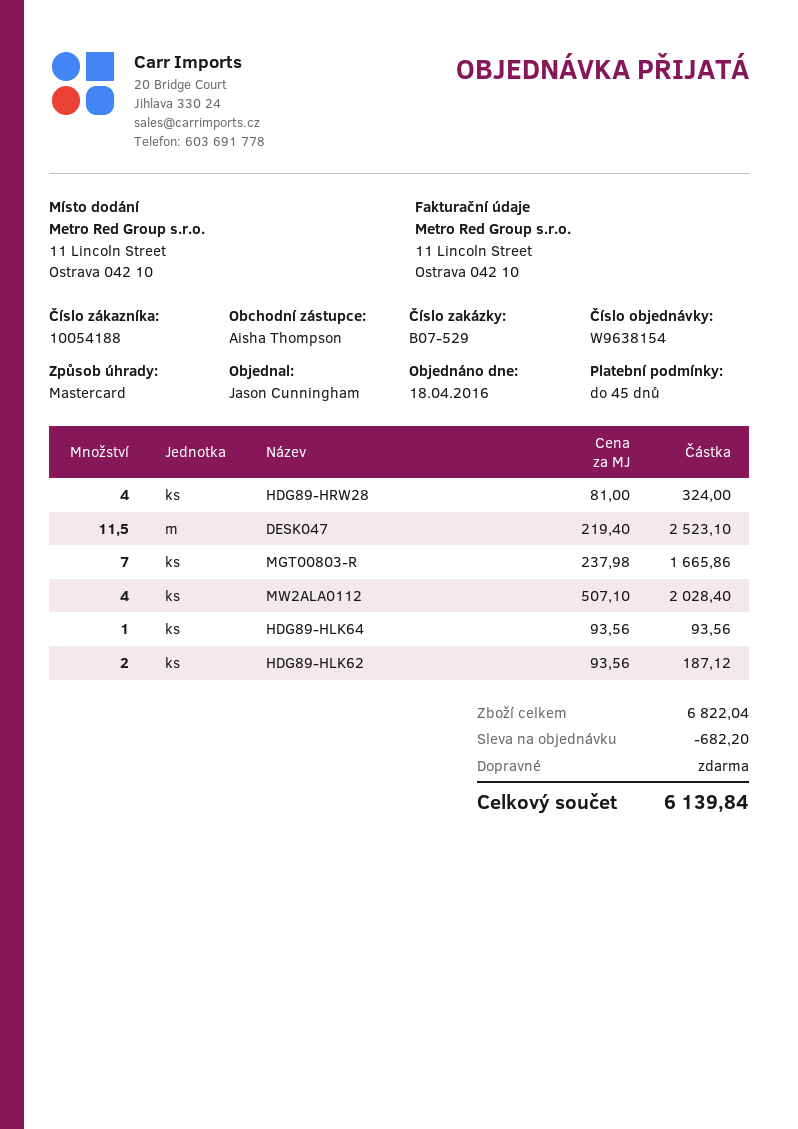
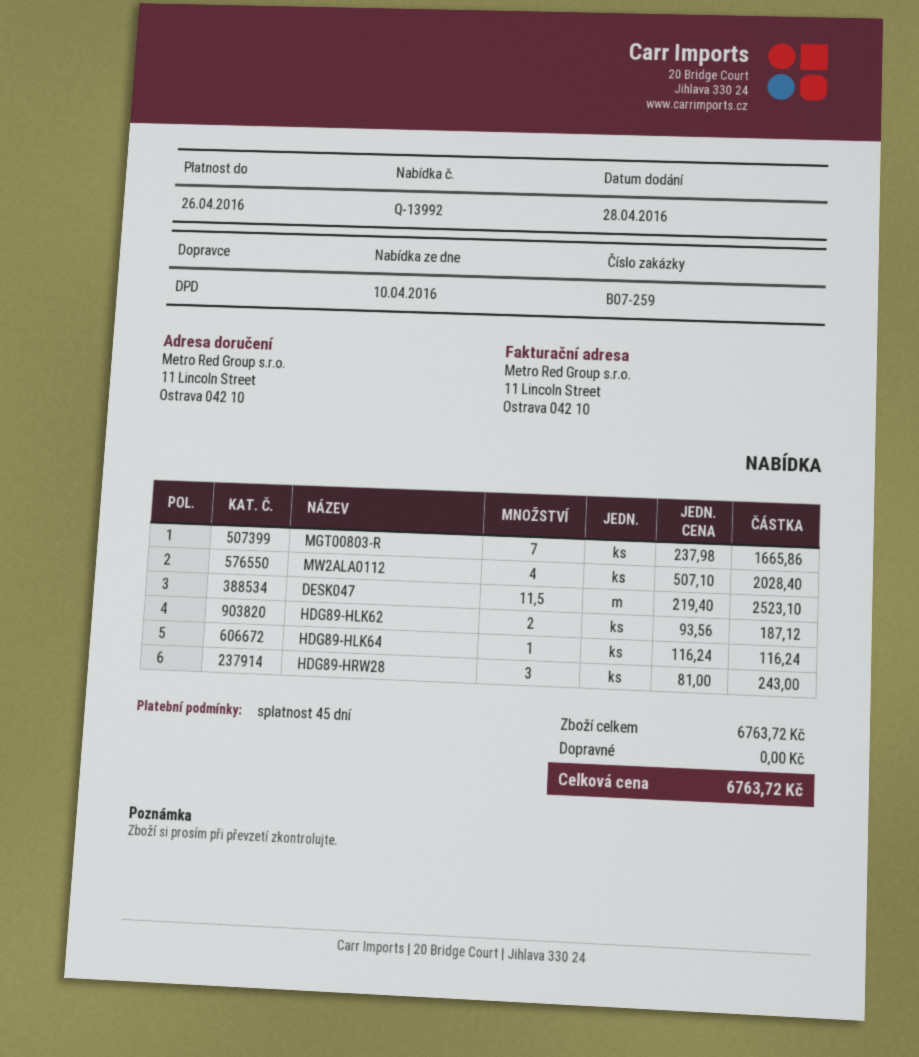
reference: B07-529 -> B07-259
HDG89-HRW28: 4 x 81.00 = 324.00 -> 3 x 81.00 = 243.00
HDG89-HLK64: 1 x 93.56 = 93.56 -> 1 x 116.24 = 116.24
subtotal: 6822.04 -> 6763.72
discount: 682.20 -> none
total: 6139.84 -> 6763.72

